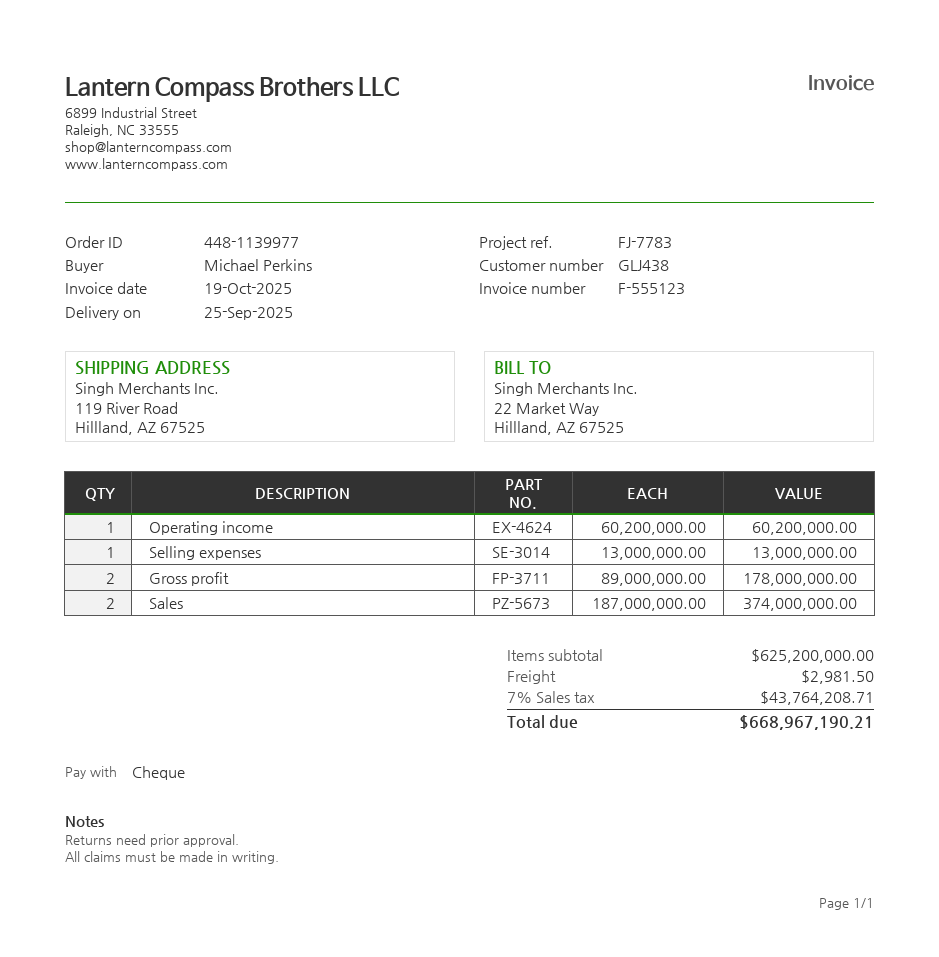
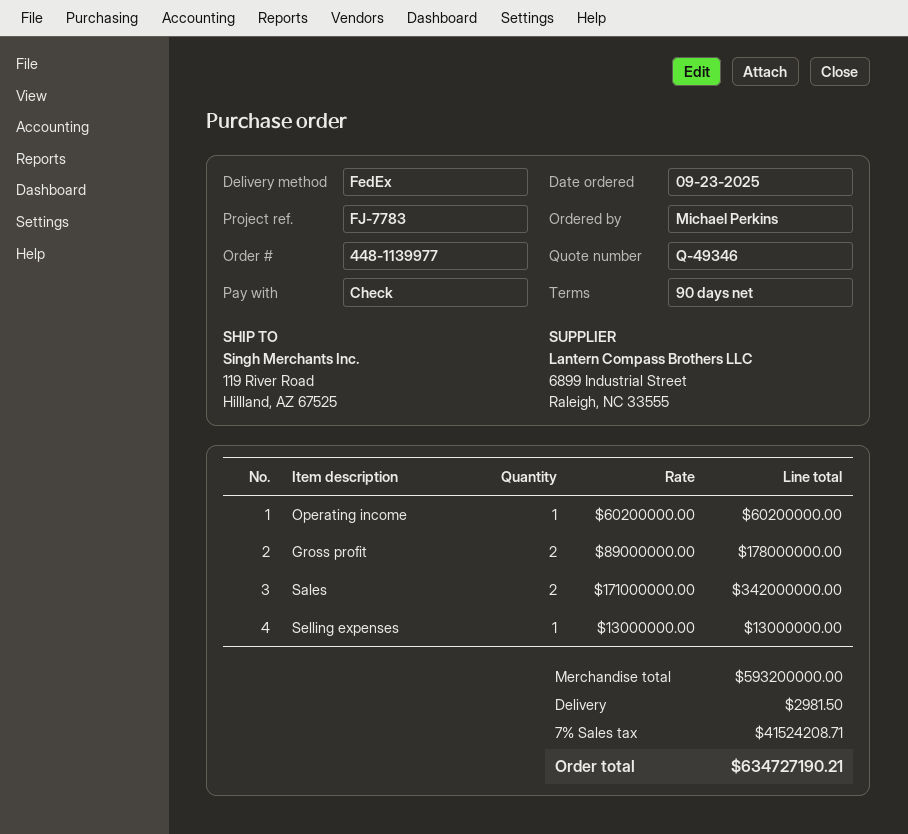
Sales: 2 x 187000000.00 = 374000000.00 -> 2 x 171000000.00 = 342000000.00
subtotal: 625200000.00 -> 593200000.00
tax: 7% = 43764208.71 -> 7% = 41524208.71
total: 668967190.21 -> 634727190.21

